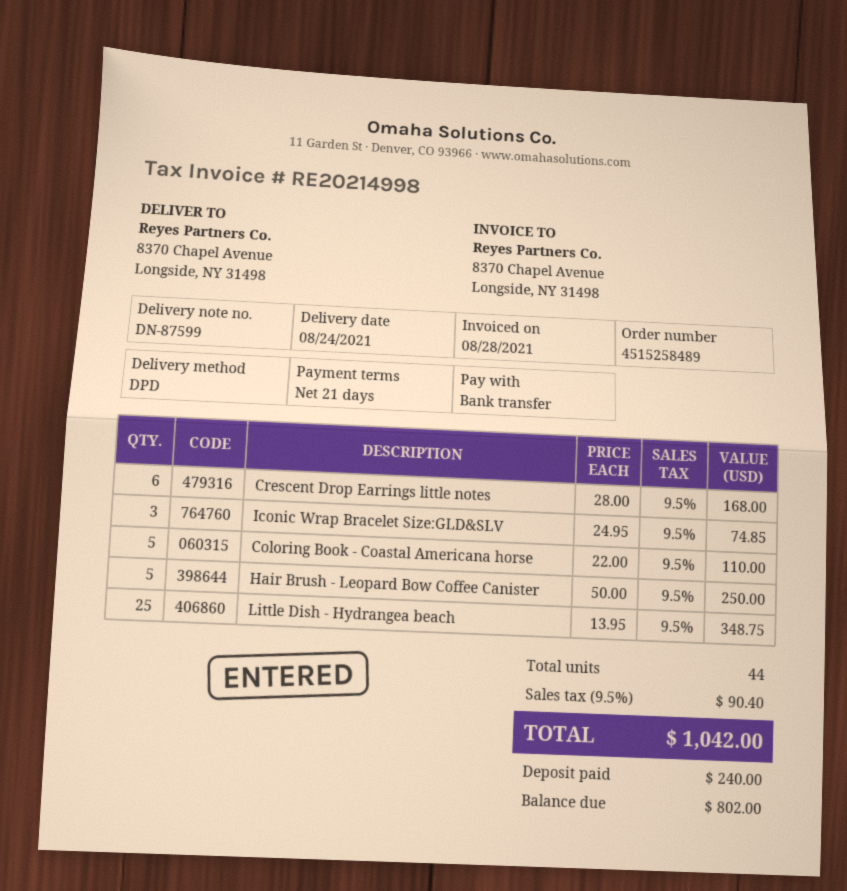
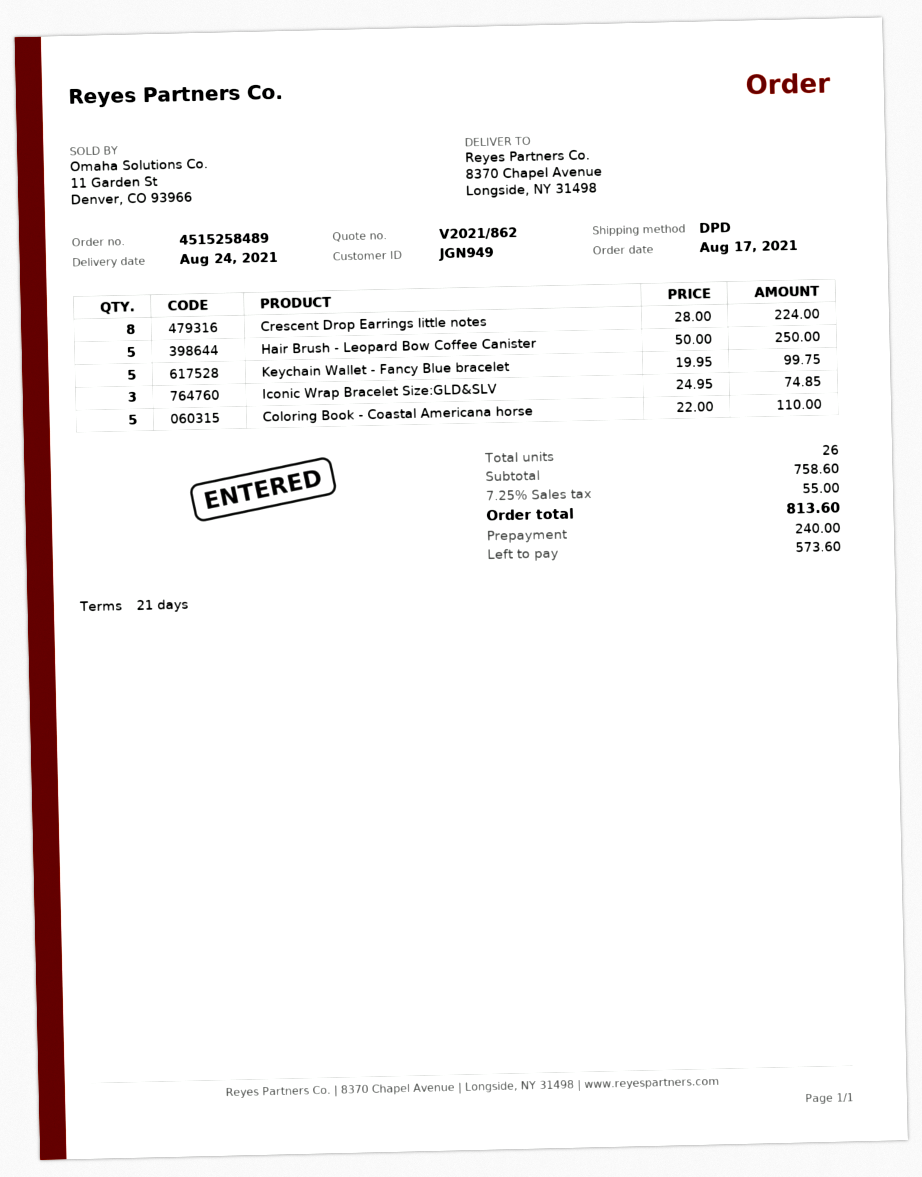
Crescent Drop Earrings little notes: 6 x 28.00 = 168.00 -> 8 x 28.00 = 224.00
Little Dish - Hydrangea beach: 25 x 13.95 = 348.75 -> none
Keychain Wallet - Fancy Blue bracelet: none -> 5 x 19.95 = 99.75
total quantity: 44 -> 26
tax: 9.5% = 90.40 -> 7.25% = 55.00
total: 1042.00 -> 813.60
balance: 802.00 -> 573.60

